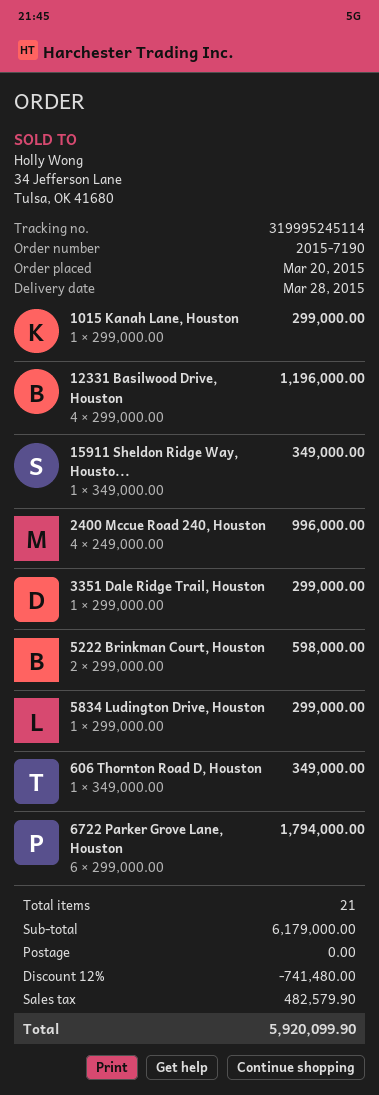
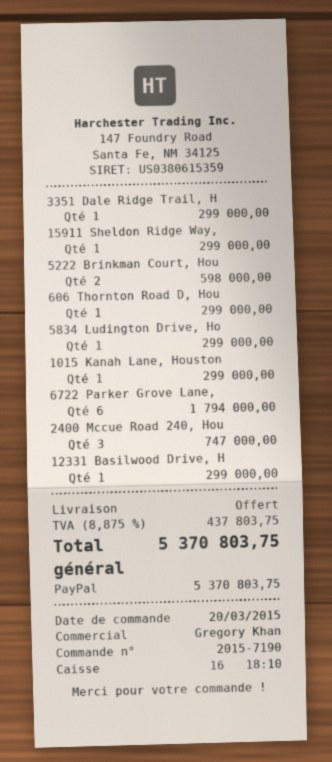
12331 Basilwood Drive, Houston: 4 for 1196000.00 -> 1 for 299000.00
15911 Sheldon Ridge Way, Housto...: 1 for 349000.00 -> 1 for 299000.00
2400 Mccue Road 240, Houston: 4 for 996000.00 -> 3 for 747000.00
606 Thornton Road D, Houston: 1 for 349000.00 -> 1 for 299000.00
discount: 12% = 741480.00 -> none
tax: 482579.90 -> 437803.75
total: 5920099.90 -> 5370803.75

